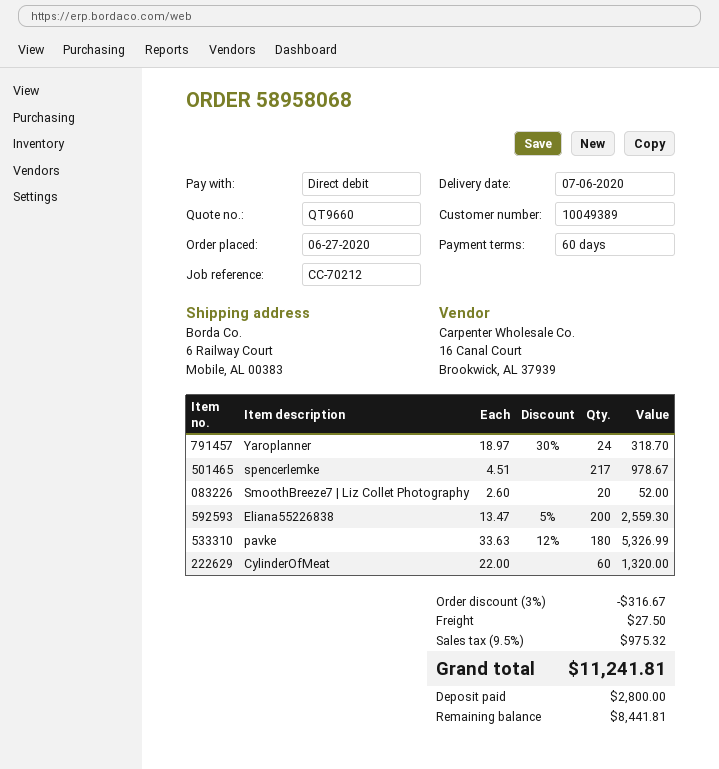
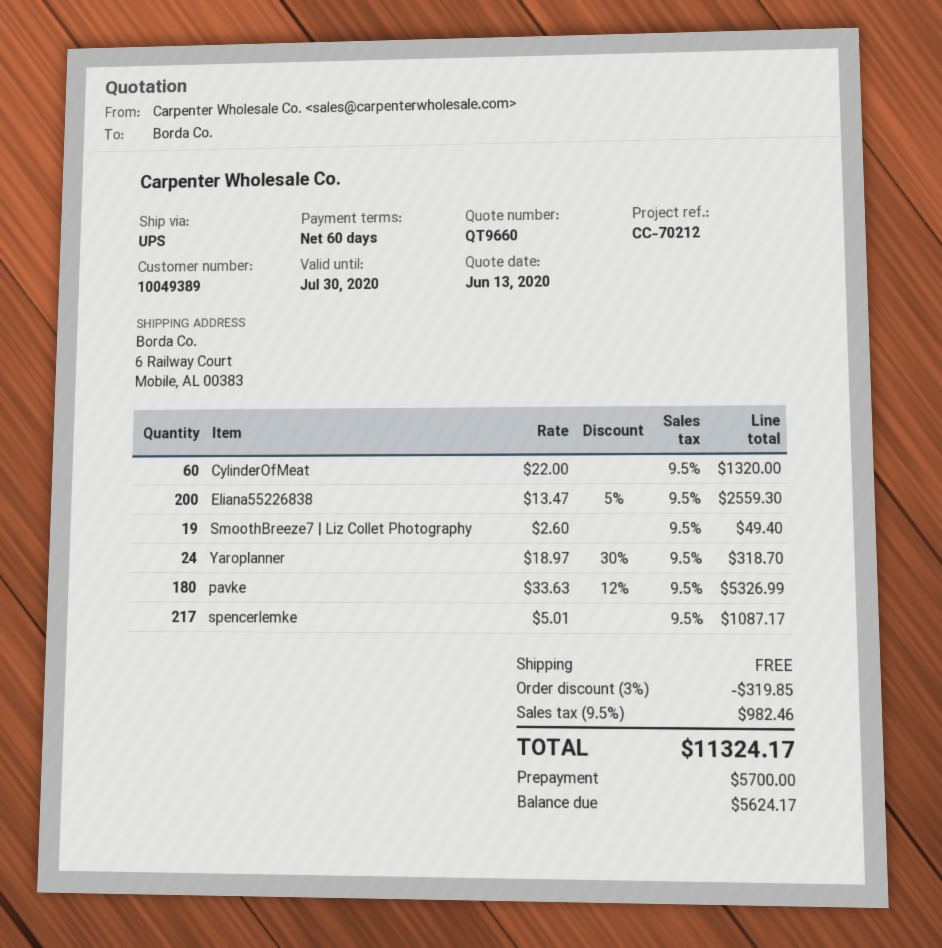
spencerlemke: 217 x 4.51 = 978.67 -> 217 x 5.01 = 1087.17
SmoothBreeze7 | Liz Collet Photography: 20 x 2.60 = 52.00 -> 19 x 2.60 = 49.40
discount: 3% = 316.67 -> 3% = 319.85
shipping: 27.50 -> 0.00
tax: 9.5% = 975.32 -> 9.5% = 982.46
total: 11241.81 -> 11324.17
deposit: 2800.00 -> 5700.00
balance: 8441.81 -> 5624.17

